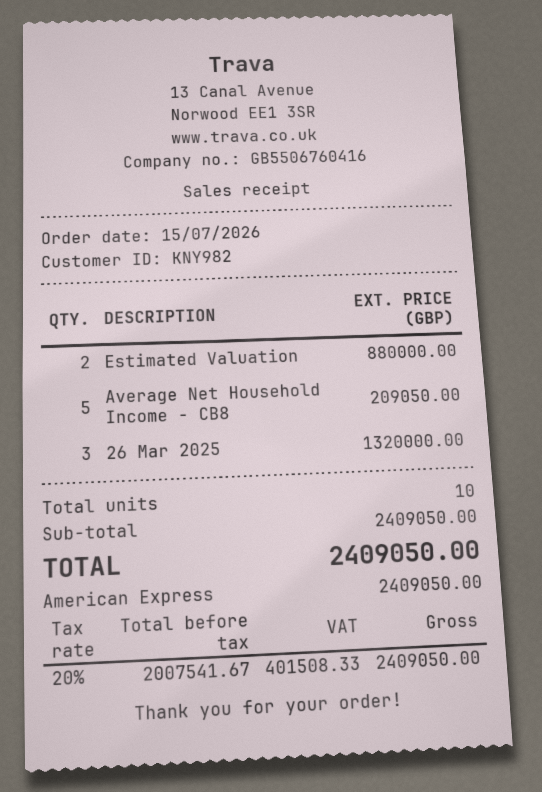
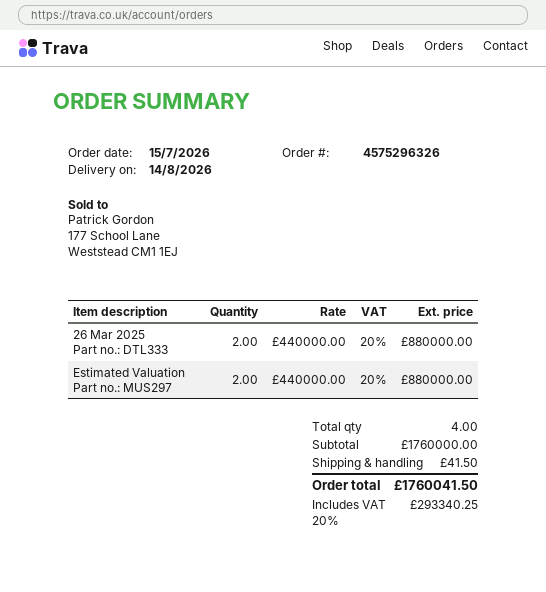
Average Net Household Income - CB8: 5 for 209050.00 -> none
26 Mar 2025: 3 for 1320000.00 -> 2 for 880000.00
total quantity: 10 -> 4
subtotal: 2409050.00 -> 1760000.00
shipping: none -> 41.50
tax: 20% = 401508.33 -> 20% = 293340.25
total: 2409050.00 -> 1760041.50

